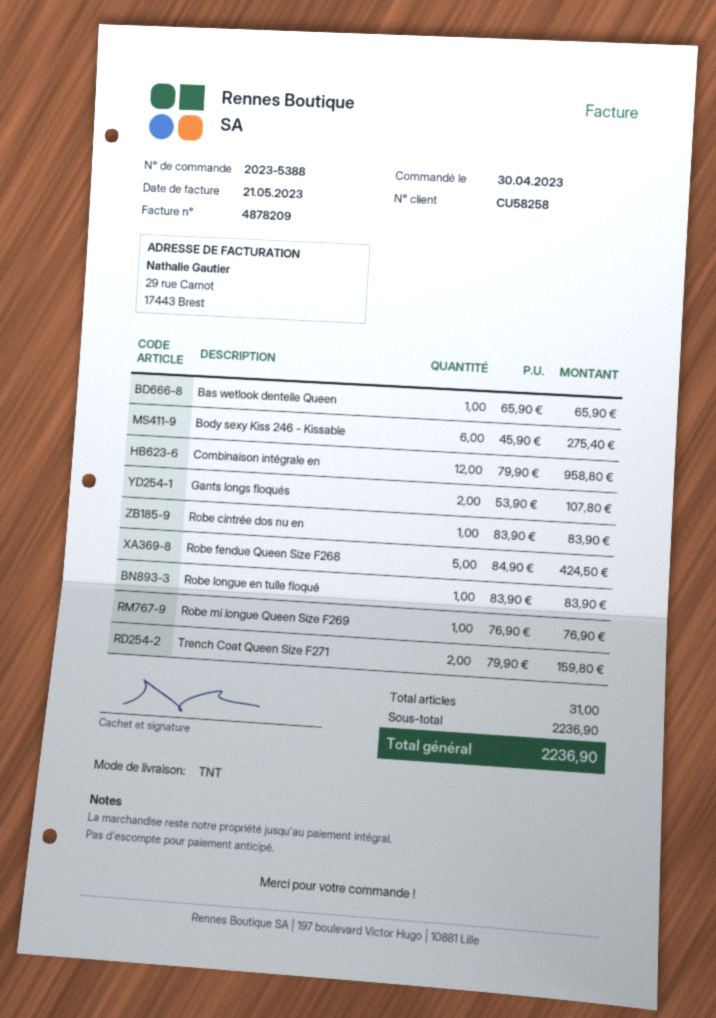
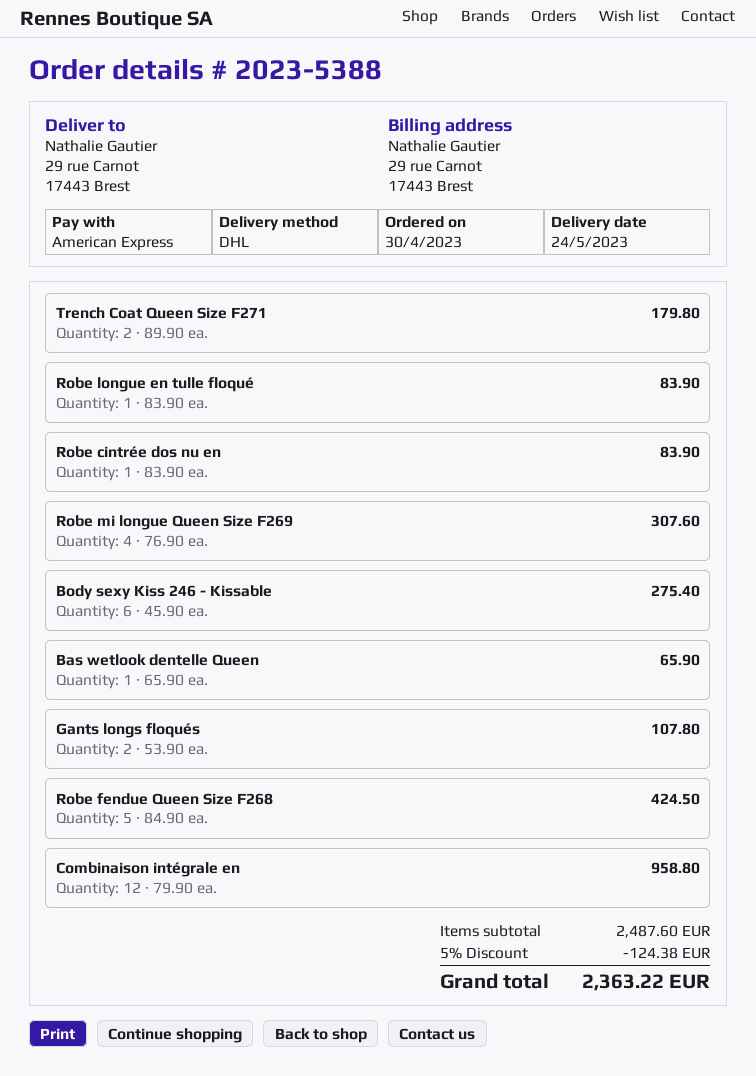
shipping method: TNT -> DHL
Robe mi longue Queen Size F269: 1 x 76.90 = 76.90 -> 4 x 76.90 = 307.60
Trench Coat Queen Size F271: 2 x 79.90 = 159.80 -> 2 x 89.90 = 179.80
subtotal: 2236.90 -> 2487.60
discount: none -> 5% = 124.38
total: 2236.90 -> 2363.22

